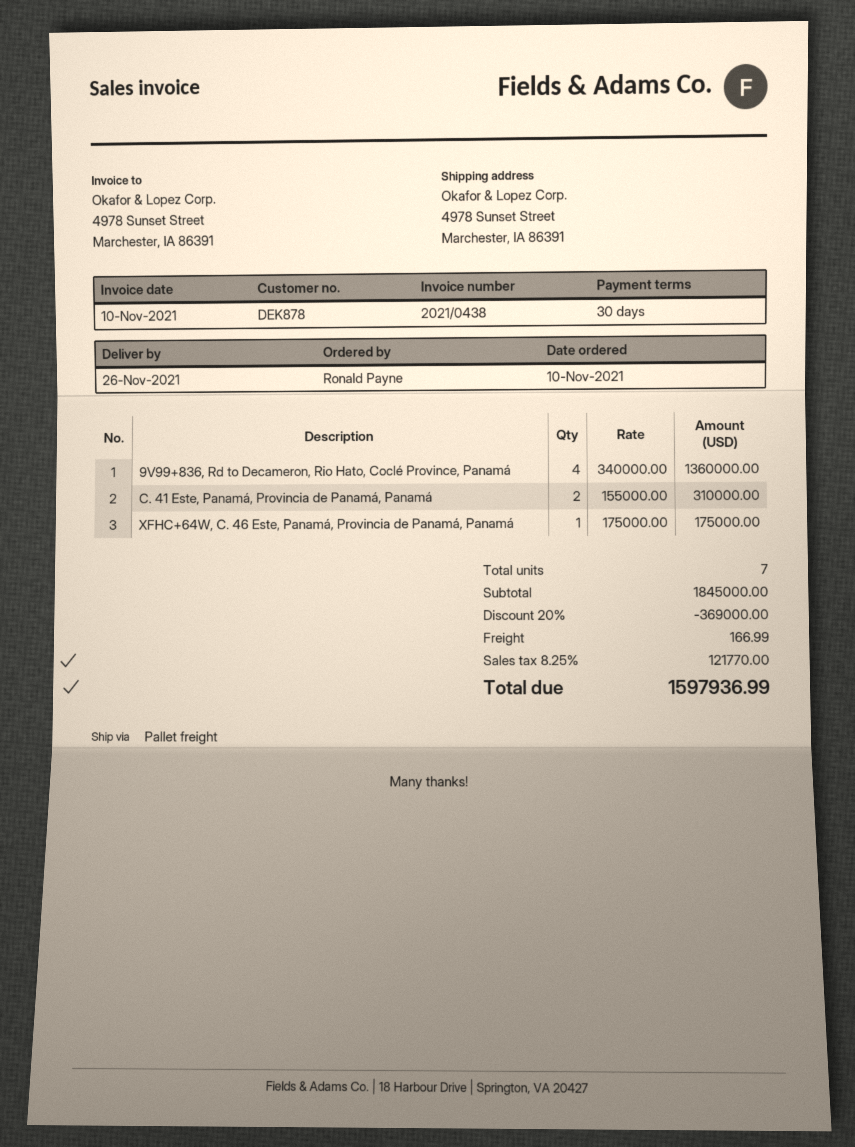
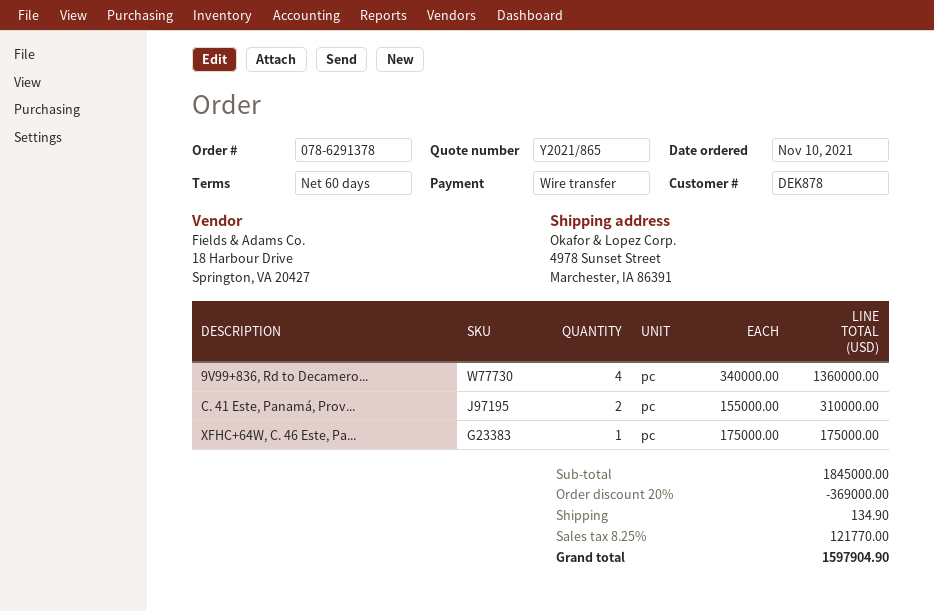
payment terms: 30 days -> 60 days
shipping: 166.99 -> 134.90
total: 1597936.99 -> 1597904.90

